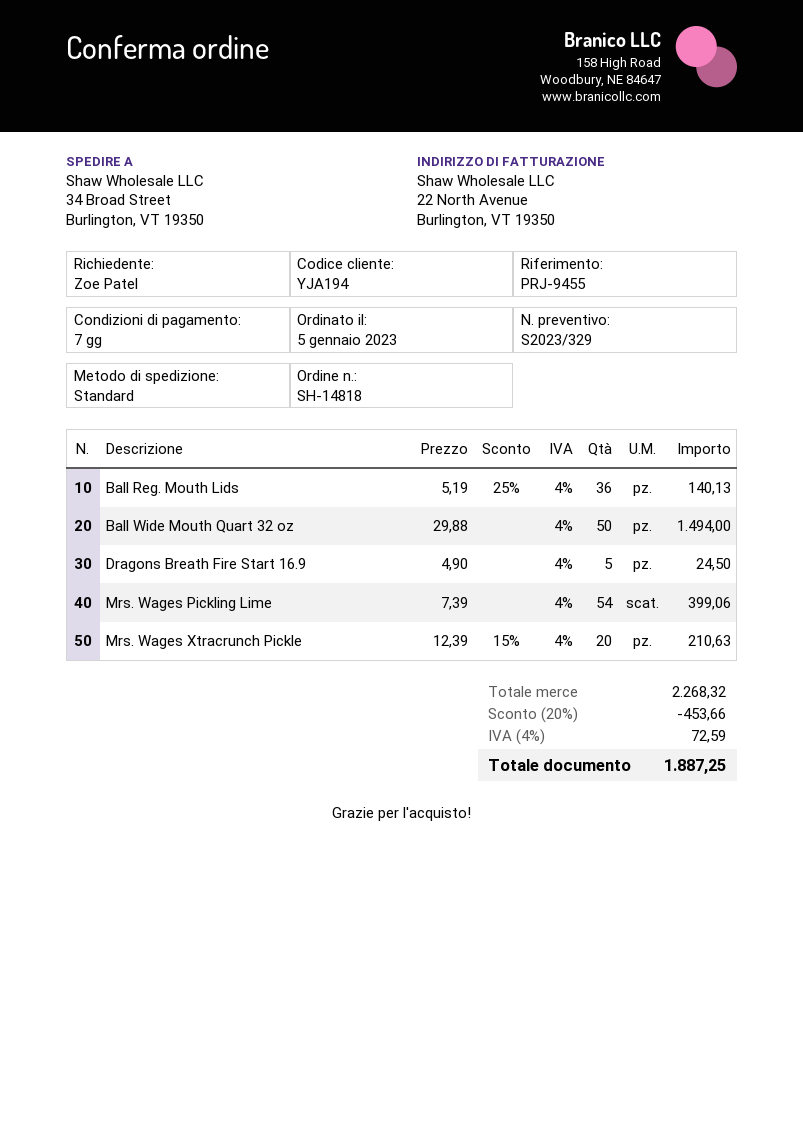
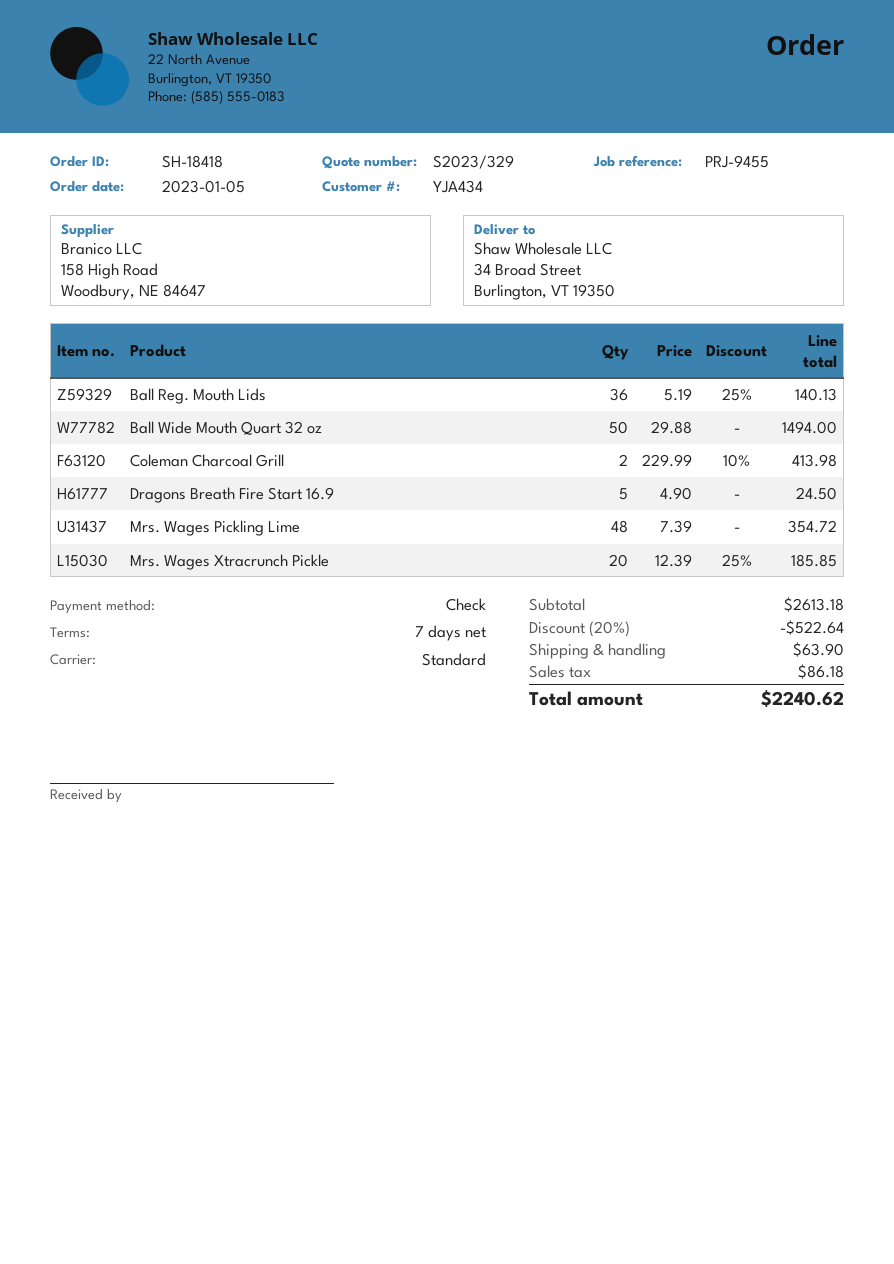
order number: SH-14818 -> SH-18418
customer number: YJA194 -> YJA434
Mrs. Wages Pickling Lime: 54 x 7.39 = 399.06 -> 48 x 7.39 = 354.72
Mrs. Wages Xtracrunch Pickle: 20 x 12.39 - 15% = 210.63 -> 20 x 12.39 - 25% = 185.85
Coleman Charcoal Grill: none -> 2 x 229.99 - 10% = 413.98
subtotal: 2268.32 -> 2613.18
discount: 20% = 453.66 -> 20% = 522.64
shipping: none -> 63.90
tax: 72.59 -> 86.18
total: 1887.25 -> 2240.62

